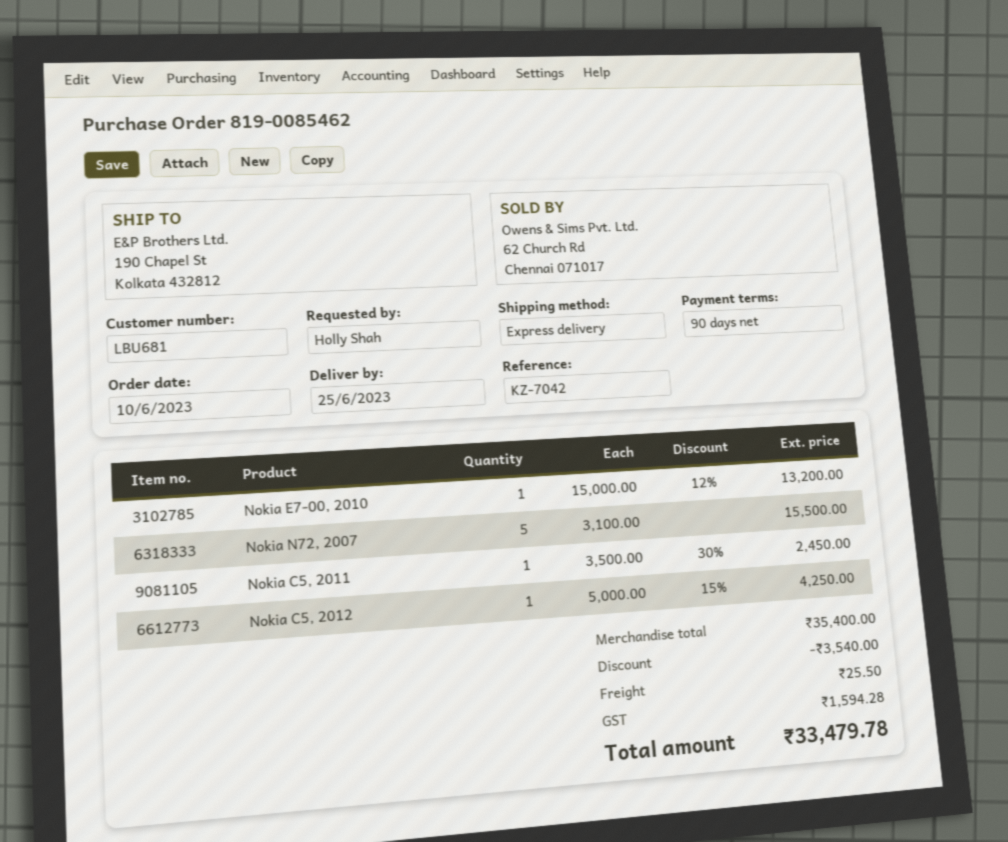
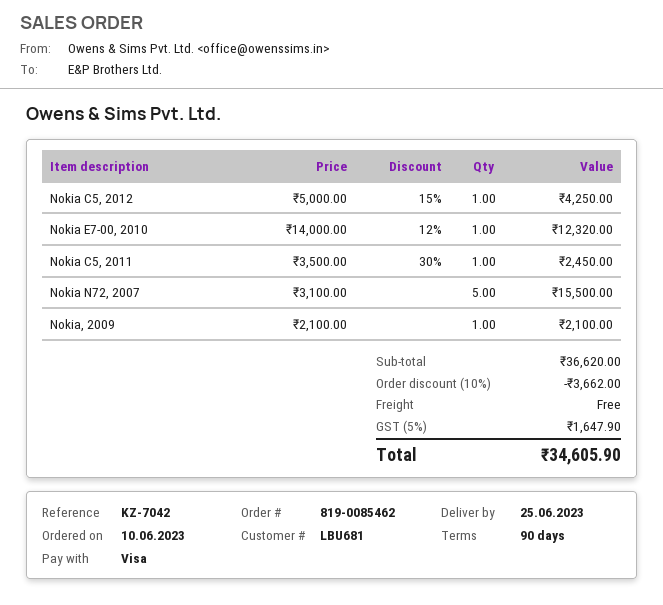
Nokia E7-00, 2010: 1 x 15000.00 - 12% = 13200.00 -> 1 x 14000.00 - 12% = 12320.00
Nokia, 2009: none -> 1 x 2100.00 = 2100.00
subtotal: 35400.00 -> 36620.00
discount: 3540.00 -> 3662.00
shipping: 25.50 -> 0.00
tax: 1594.28 -> 1647.90
total: 33479.78 -> 34605.90

